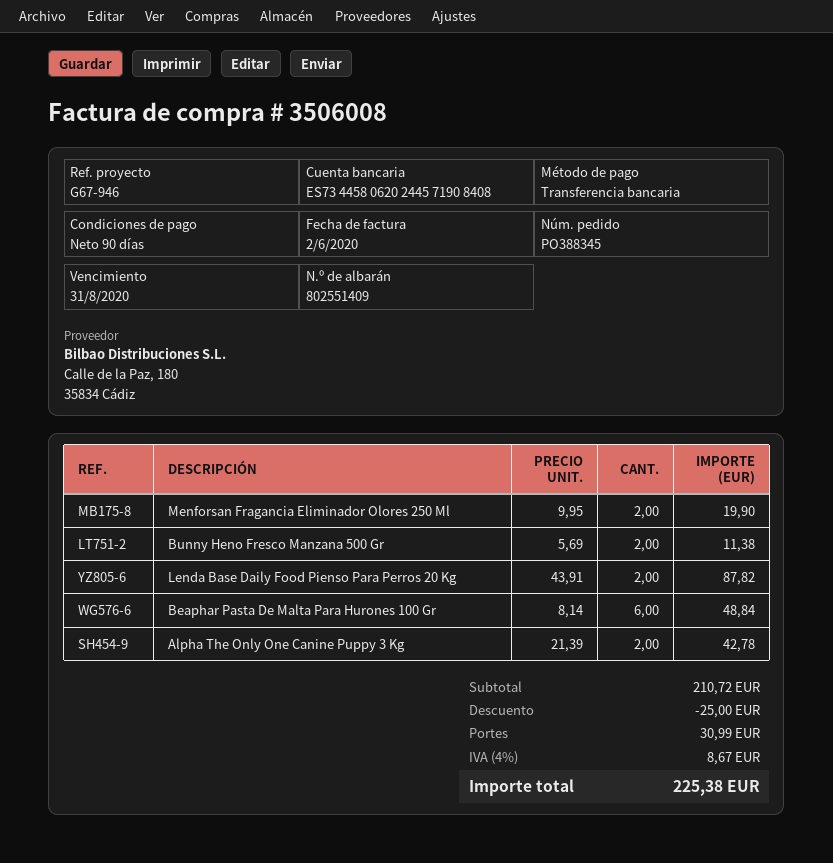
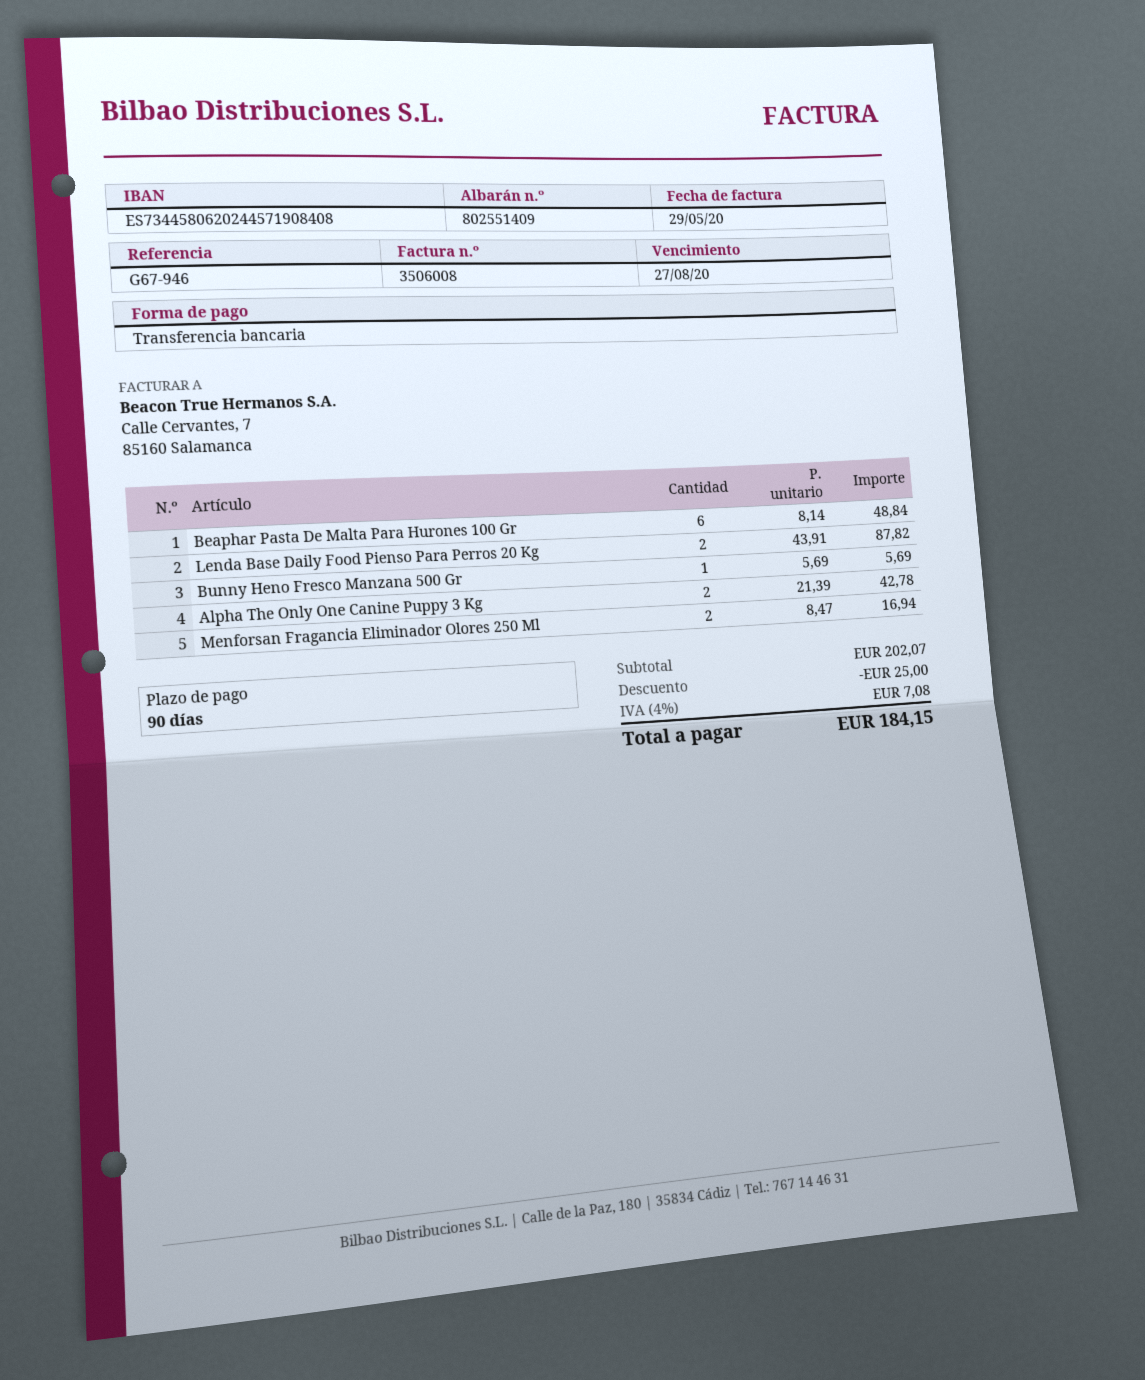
invoice date: 2020-06-02 -> 2020-05-29
due date: 2020-08-31 -> 2020-08-27
Menforsan Fragancia Eliminador Olores 250 Ml: 2 x 9.95 = 19.90 -> 2 x 8.47 = 16.94
Bunny Heno Fresco Manzana 500 Gr: 2 x 5.69 = 11.38 -> 1 x 5.69 = 5.69
subtotal: 210.72 -> 202.07
shipping: 30.99 -> none
tax: 4% = 8.67 -> 4% = 7.08
total: 225.38 -> 184.15

